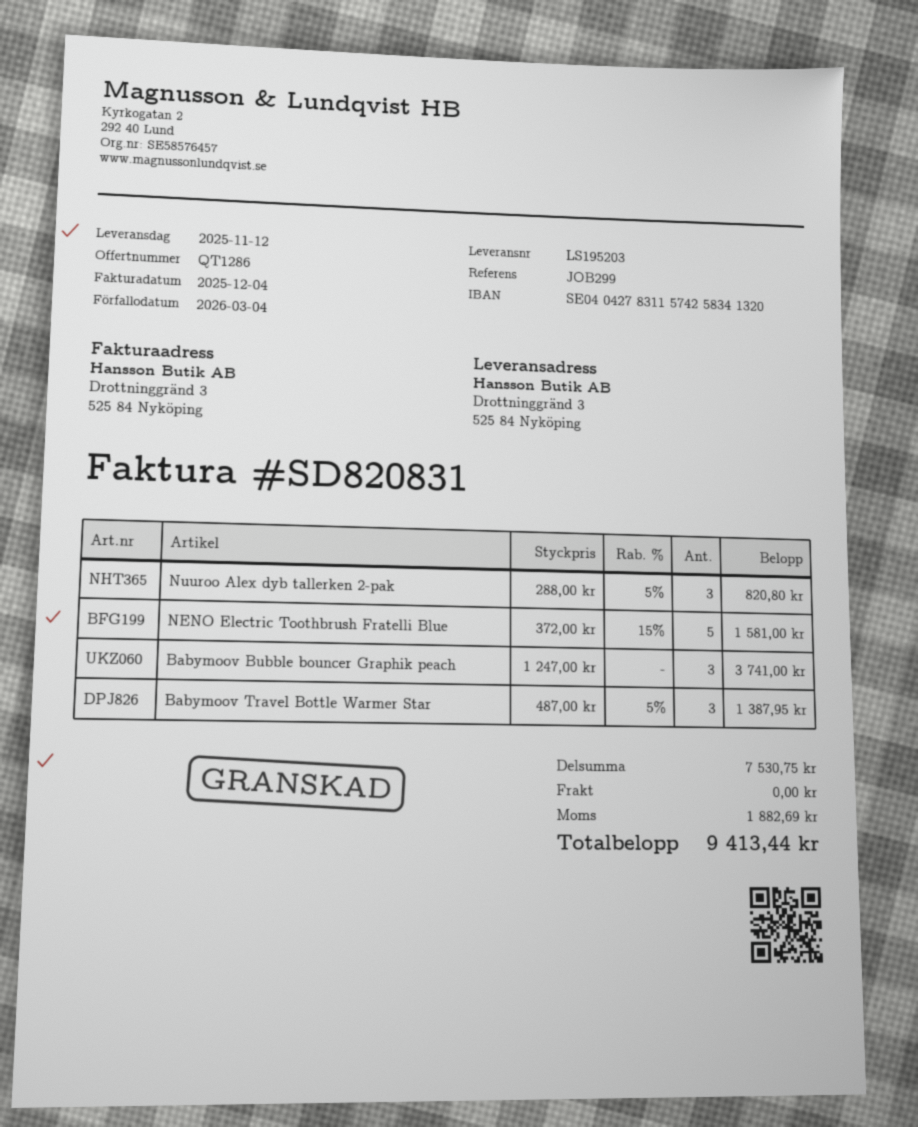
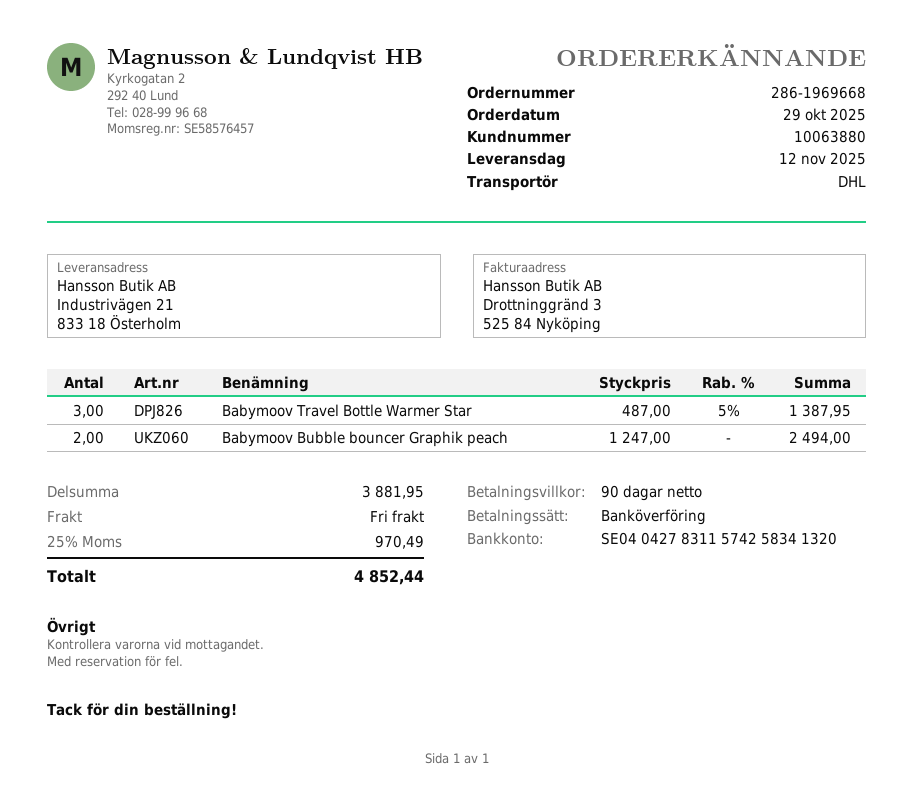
ship to: Drottninggränd 3, 525 84 Nyköping -> Industrivägen 21, 833 18 Österholm
Nuuroo Alex dyb tallerken 2-pak: 3 x 288.00 - 5% = 820.80 -> none
NENO Electric Toothbrush Fratelli Blue: 5 x 372.00 - 15% = 1581.00 -> none
Babymoov Bubble bouncer Graphik peach: 3 x 1247.00 = 3741.00 -> 2 x 1247.00 = 2494.00
subtotal: 7530.75 -> 3881.95
tax: 1882.69 -> 970.49
total: 9413.44 -> 4852.44

